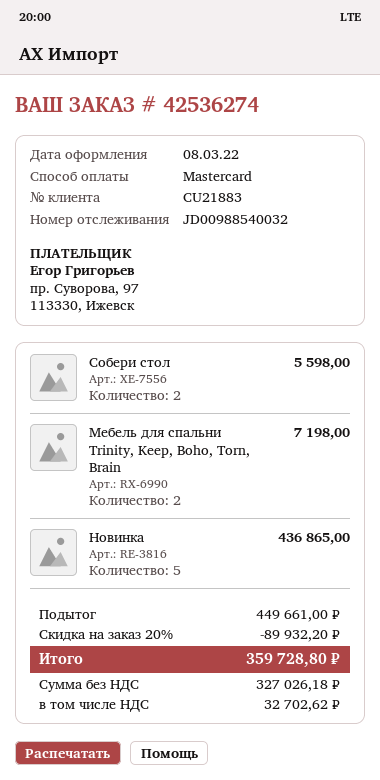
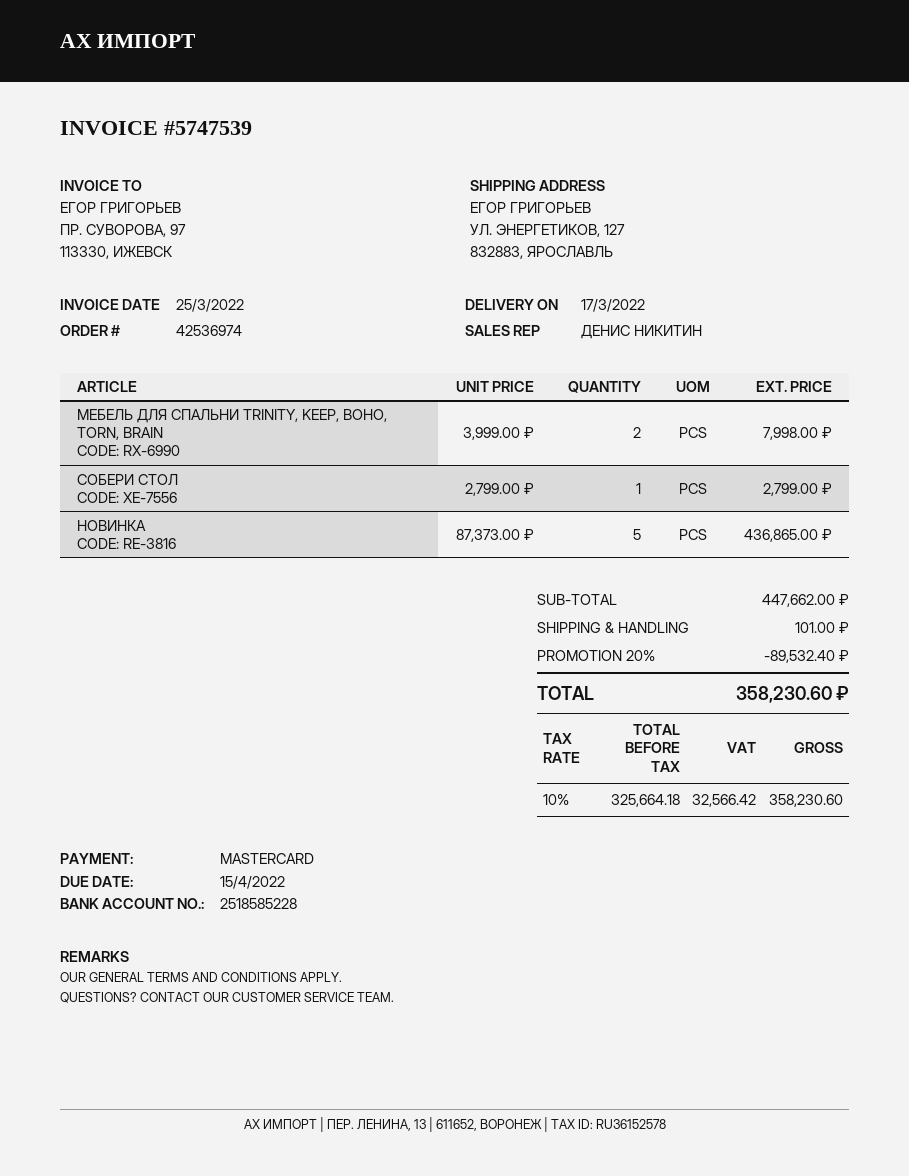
order number: 42536274 -> 42536974
Собери стол: 2 for 5598.00 -> 1 for 2799.00
Мебель для спальни Trinity, Keep, Boho, Torn, Brain: 2 for 7198.00 -> 2 for 7998.00
subtotal: 449661.00 -> 447662.00
discount: 20% = 89932.20 -> 20% = 89532.40
shipping: none -> 101.00
net: 327026.18 -> 325664.18
tax: 32702.62 -> 32566.42
total: 359728.80 -> 358230.60

